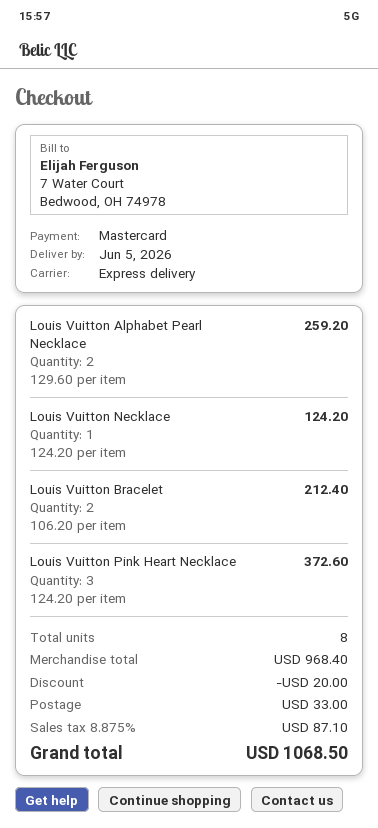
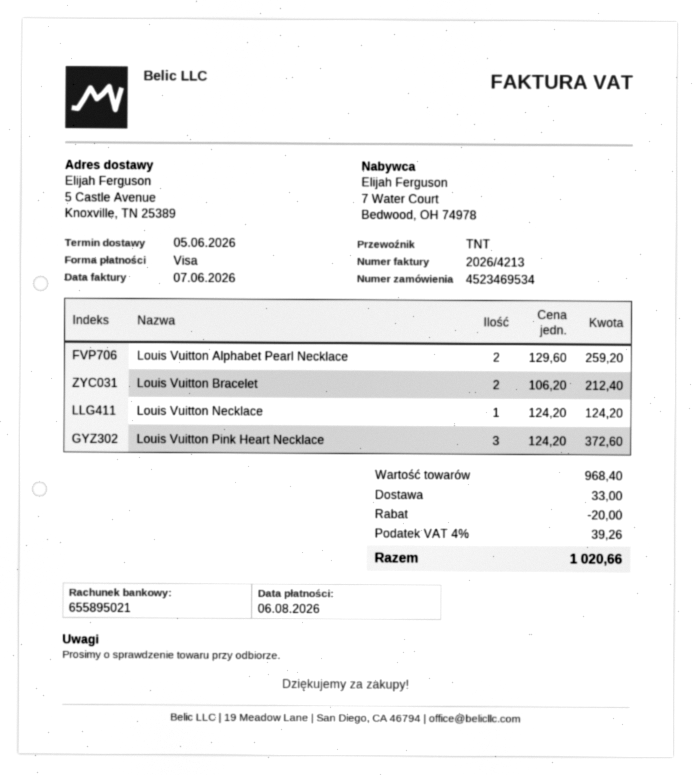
payment method: Mastercard -> Visa
shipping method: express -> TNT
tax: 8.875% = 87.10 -> 4% = 39.26
total: 1068.50 -> 1020.66

